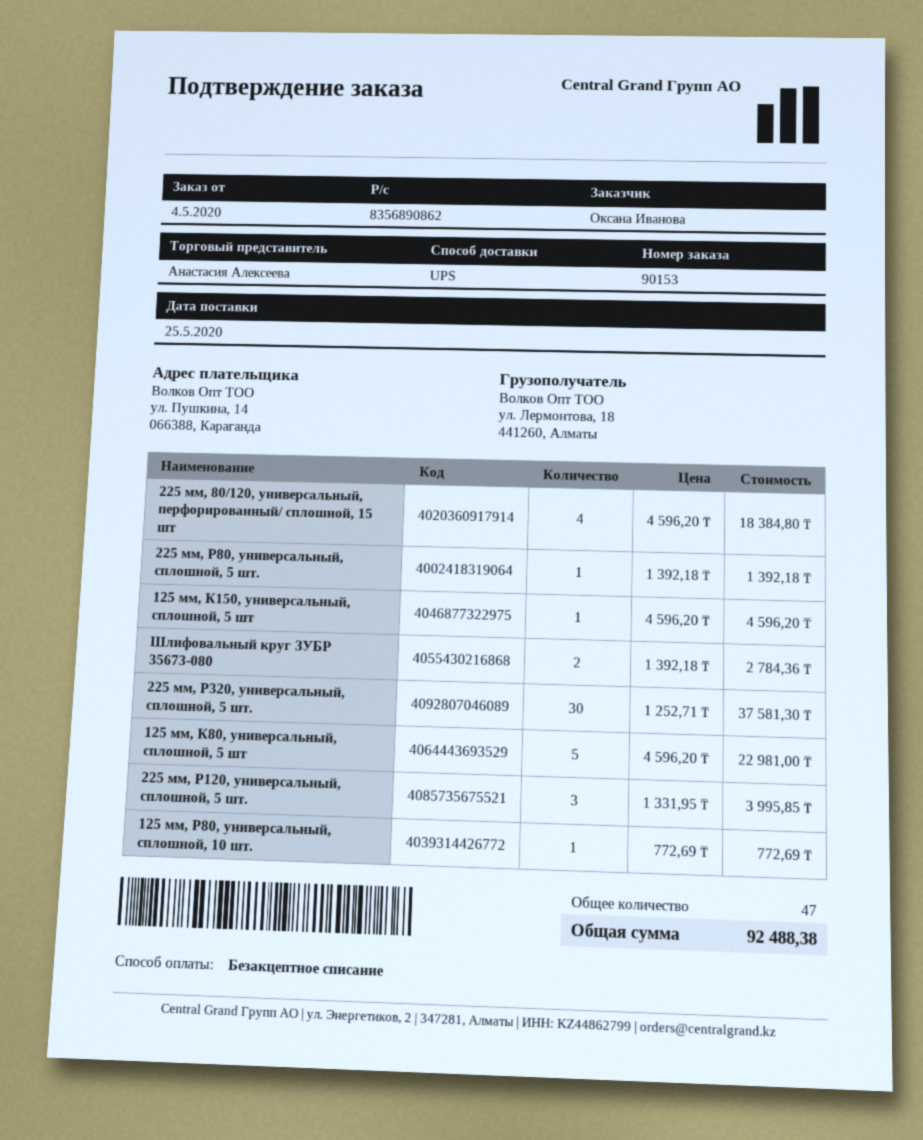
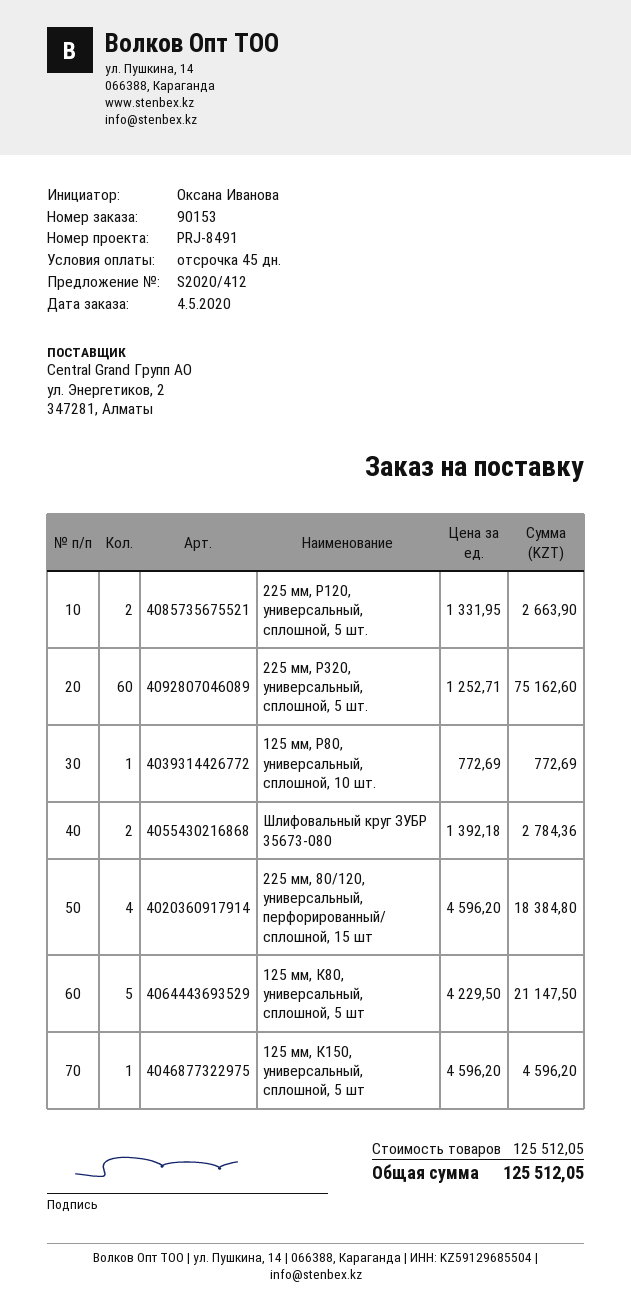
225 мм, P80, универсальный, сплошной, 5 шт.: 1 x 1392.18 = 1392.18 -> none
225 мм, P320, универсальный, сплошной, 5 шт.: 30 x 1252.71 = 37581.30 -> 60 x 1252.71 = 75162.60
125 мм, К80, универсальный, сплошной, 5 шт: 5 x 4596.20 = 22981.00 -> 5 x 4229.50 = 21147.50
225 мм, P120, универсальный, сплошной, 5 шт.: 3 x 1331.95 = 3995.85 -> 2 x 1331.95 = 2663.90
total: 92488.38 -> 125512.05

